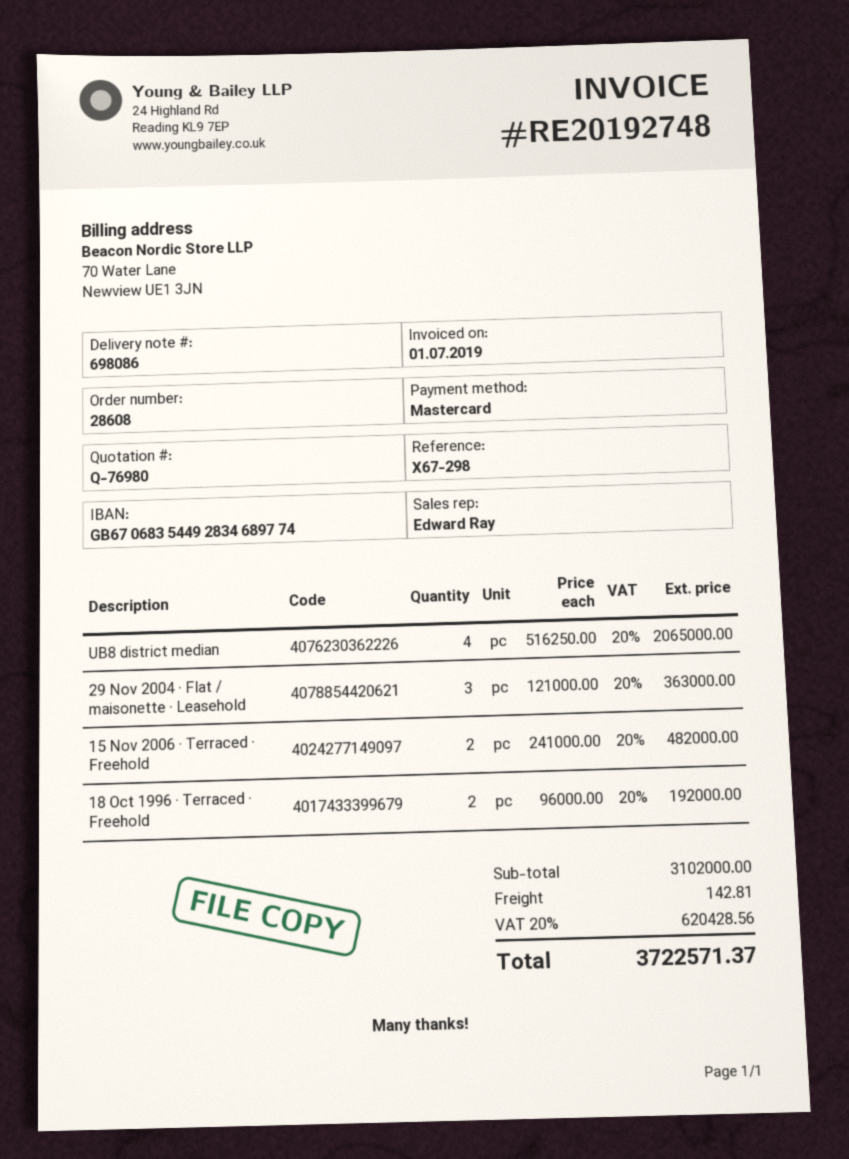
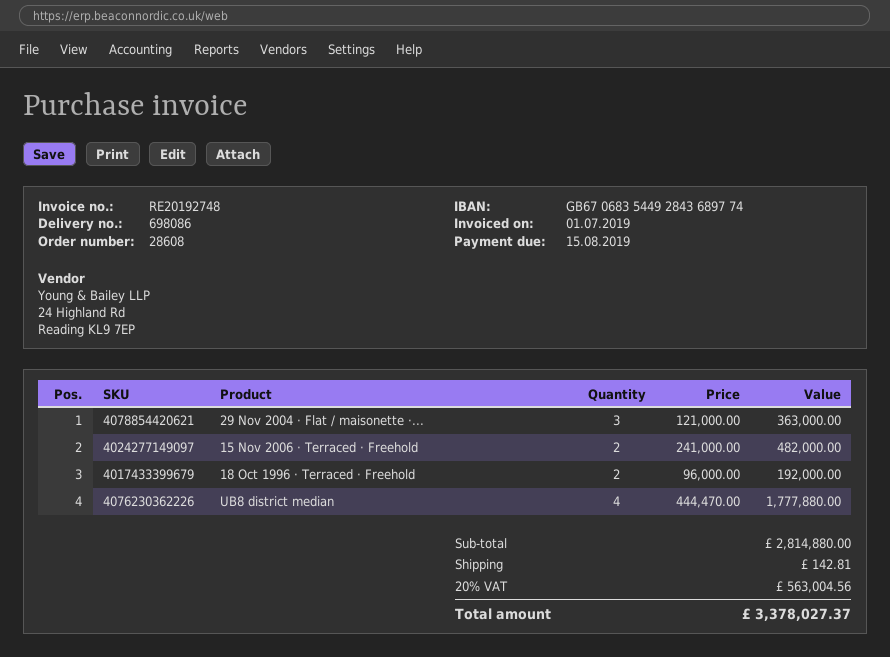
bank account: GB67068354492834689774 -> GB67068354492843689774
UB8 district median: 4 x 516250.00 = 2065000.00 -> 4 x 444470.00 = 1777880.00
subtotal: 3102000.00 -> 2814880.00
tax: 20% = 620428.56 -> 20% = 563004.56
total: 3722571.37 -> 3378027.37

